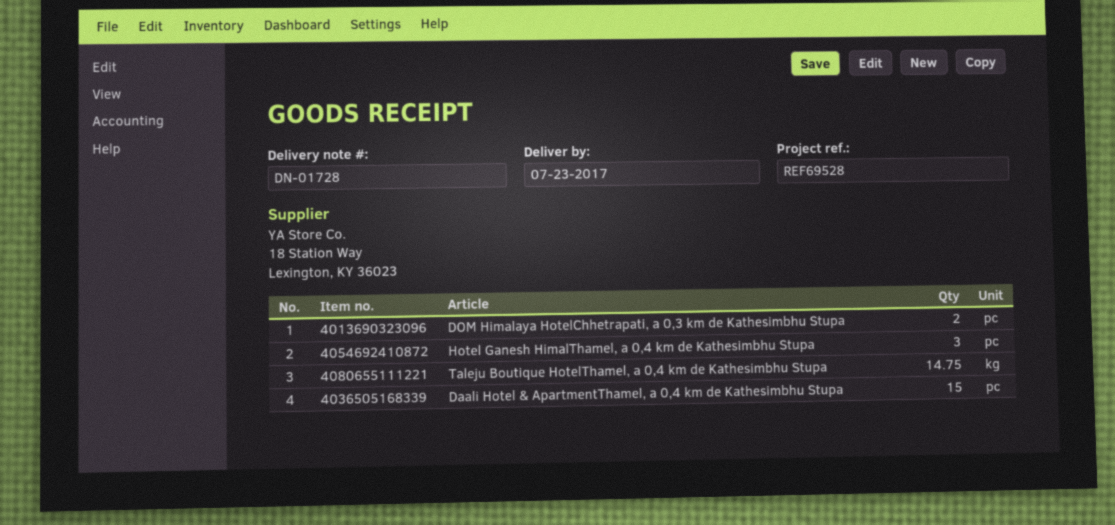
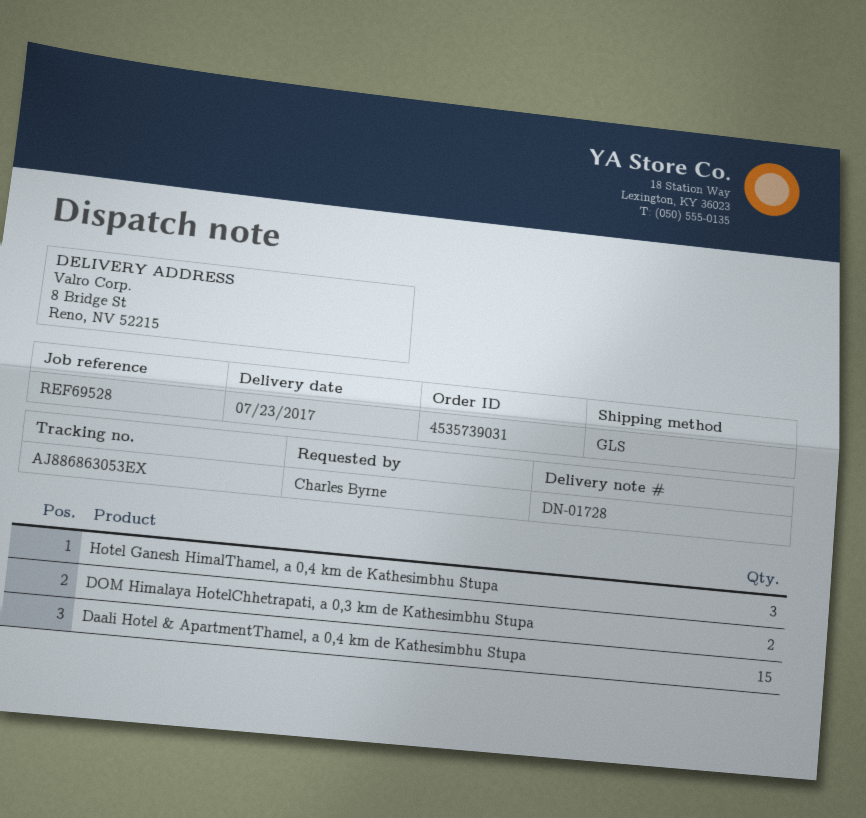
Taleju Boutique HotelThamel, a 0,4 km de Kathesimbhu Stupa: 14.75 -> none

